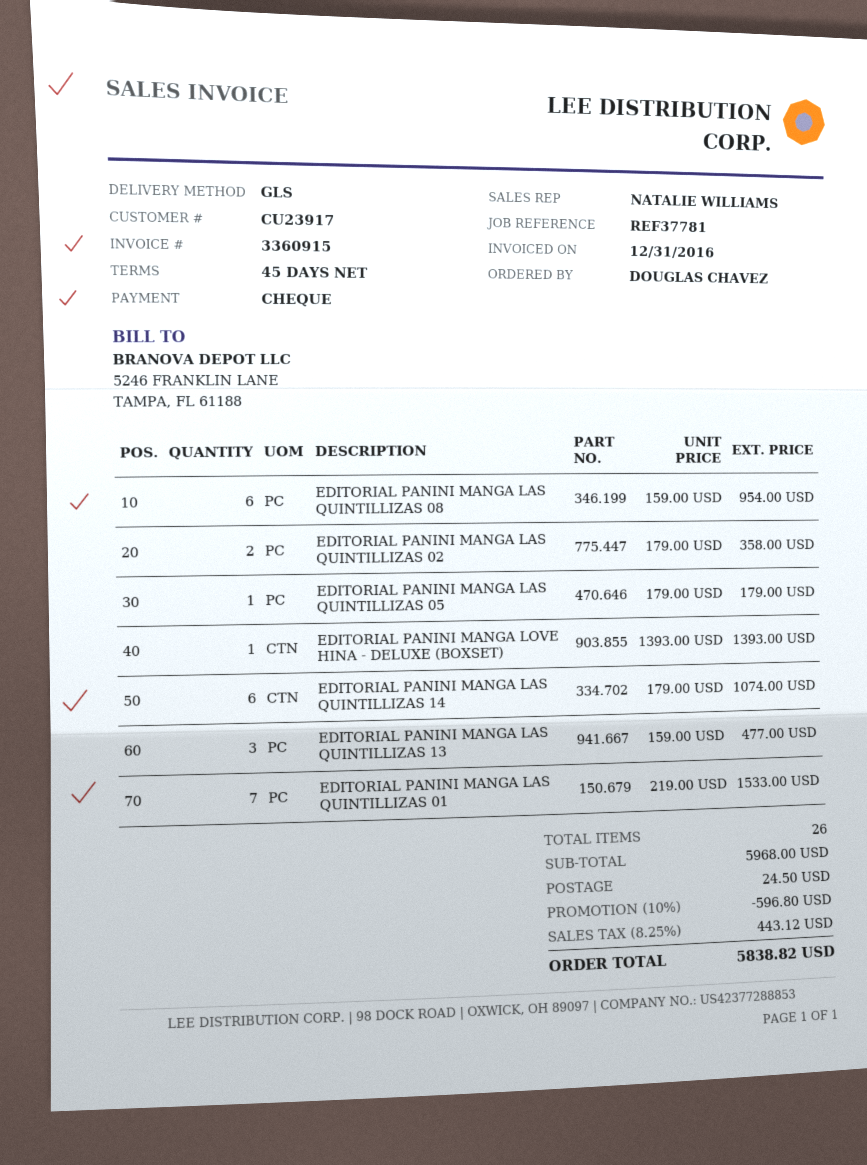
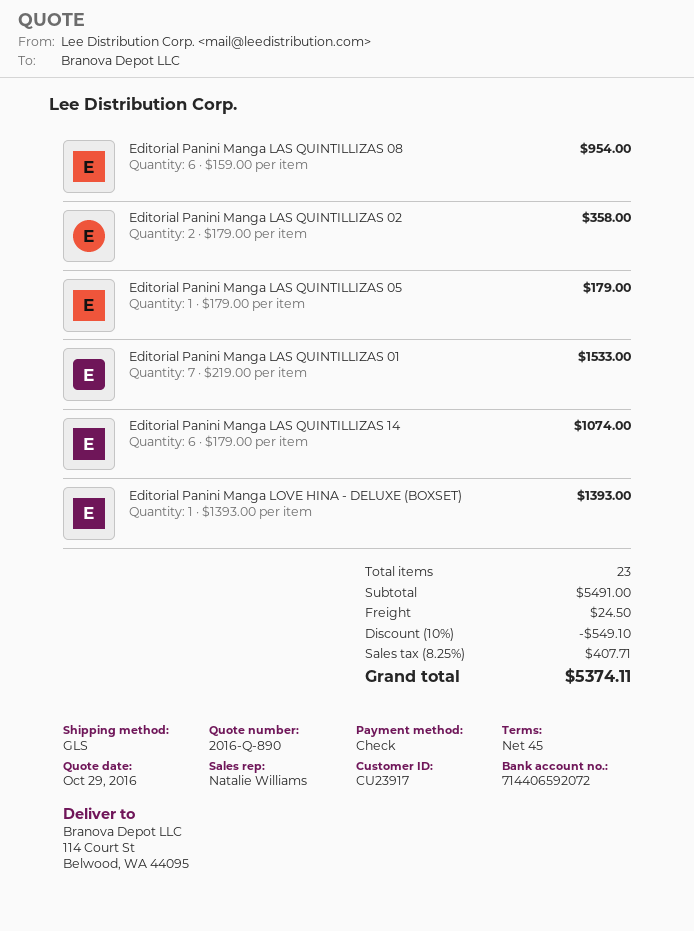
EDITORIAL PANINI MANGA LAS QUINTILLIZAS 13: 3 x 159.00 = 477.00 -> none
total quantity: 26 -> 23
subtotal: 5968.00 -> 5491.00
discount: 10% = 596.80 -> 10% = 549.10
tax: 8.25% = 443.12 -> 8.25% = 407.71
total: 5838.82 -> 5374.11

